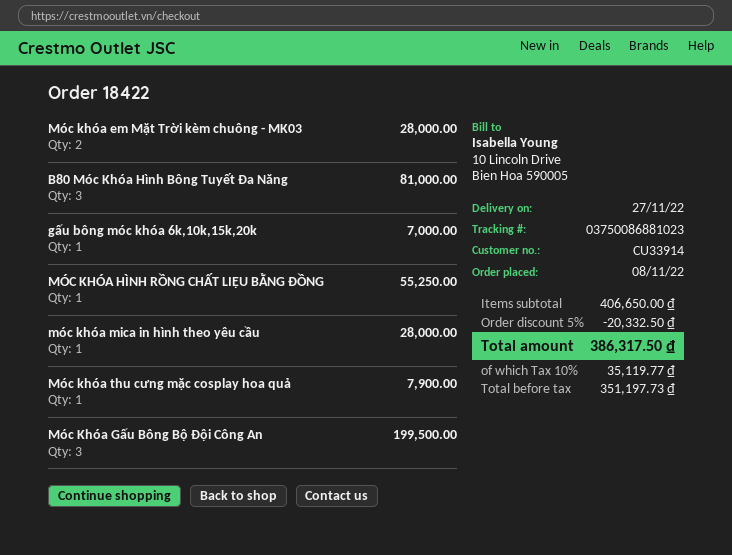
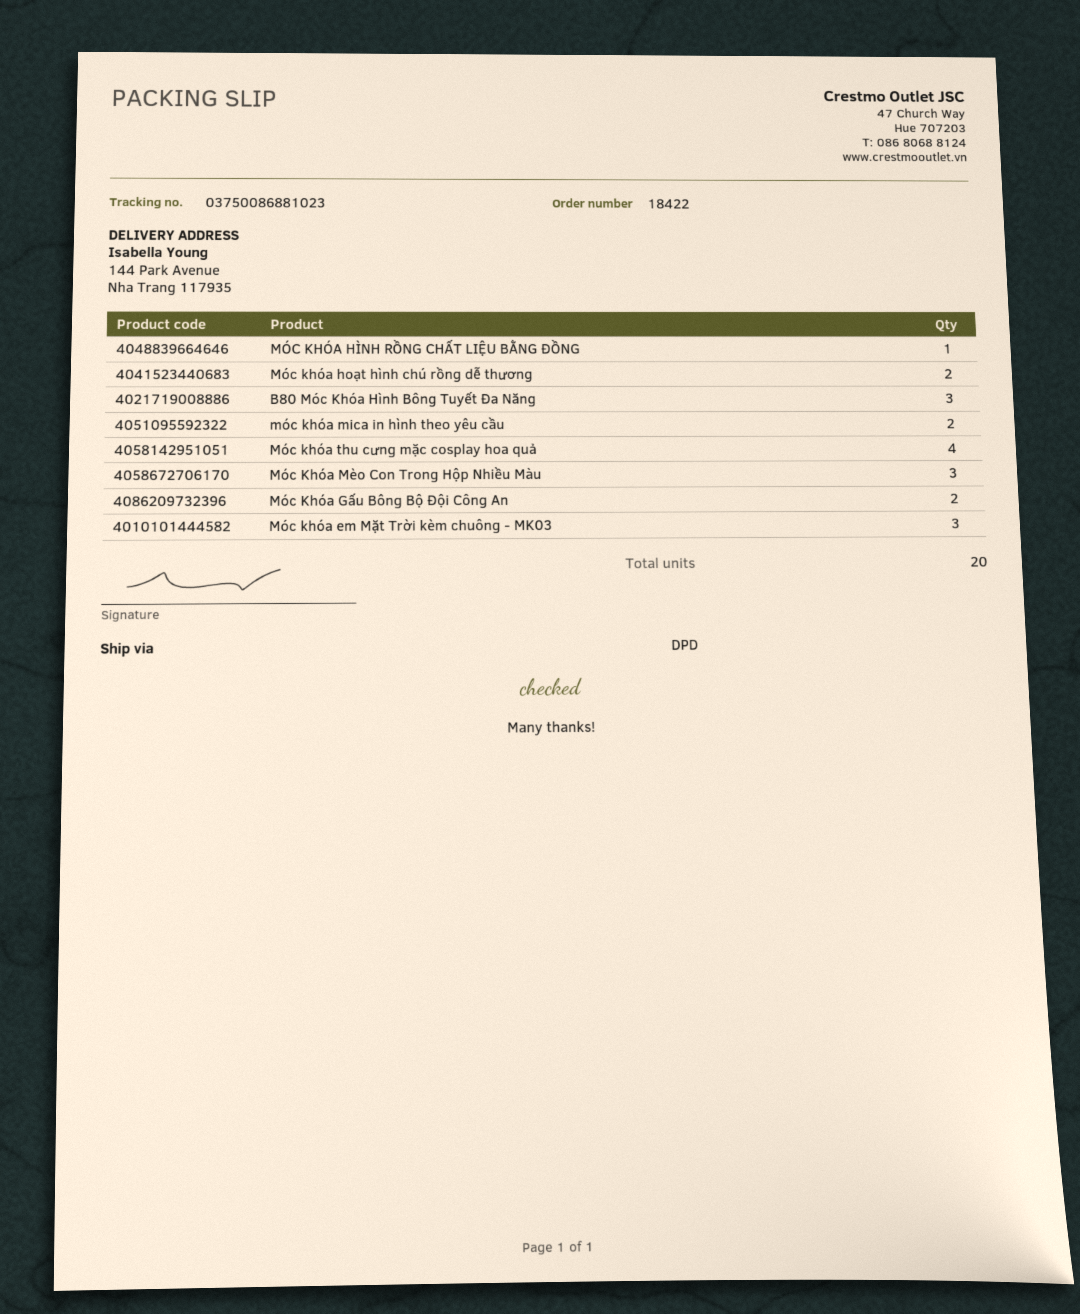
Móc khóa em Mặt Trời kèm chuông - MK03: 2 -> 3
gấu bông móc khóa 6k,10k,15k,20k: 1 -> none
móc khóa mica in hình theo yêu cầu: 1 -> 2
Móc khóa thu cưng mặc cosplay hoa quả: 1 -> 4
Móc Khóa Gấu Bông Bộ Đội Công An: 3 -> 2
Móc khóa hoạt hình chú rồng dễ thương: none -> 2
Móc Khóa Mèo Con Trong Hộp Nhiều Màu: none -> 3

